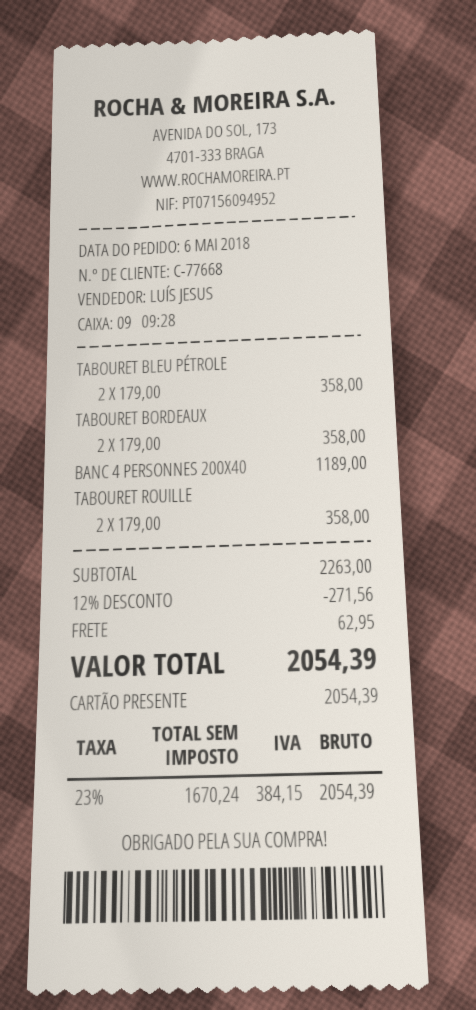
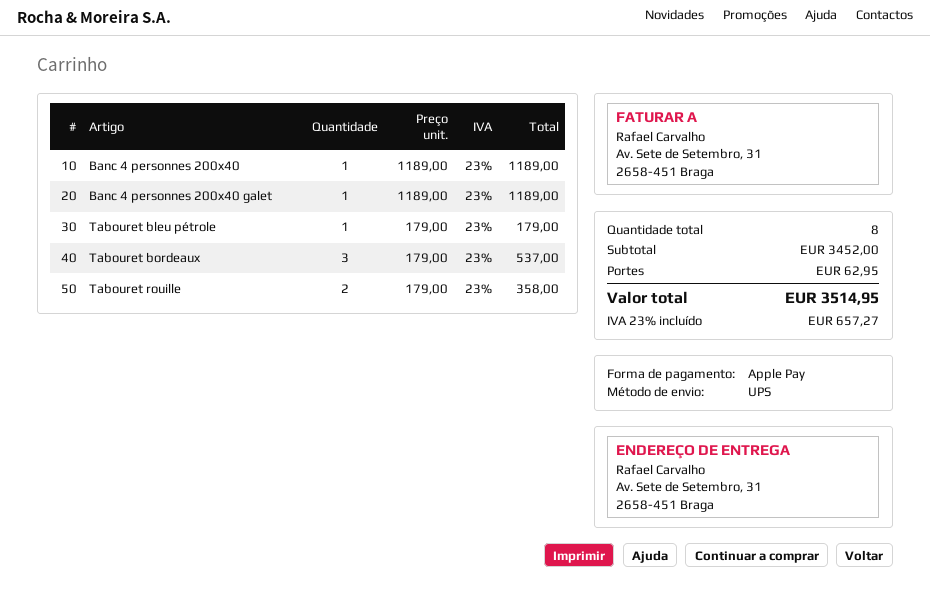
payment method: gift card -> Apple Pay
TABOURET BLEU PÉTROLE: 2 x 179.00 = 358.00 -> 1 x 179.00 = 179.00
TABOURET BORDEAUX: 2 x 179.00 = 358.00 -> 3 x 179.00 = 537.00
Banc 4 personnes 200x40 galet: none -> 1 x 1189.00 = 1189.00
subtotal: 2263.00 -> 3452.00
discount: 12% = 271.56 -> none
tax: 23% = 384.15 -> 23% = 657.27
total: 2054.39 -> 3514.95

